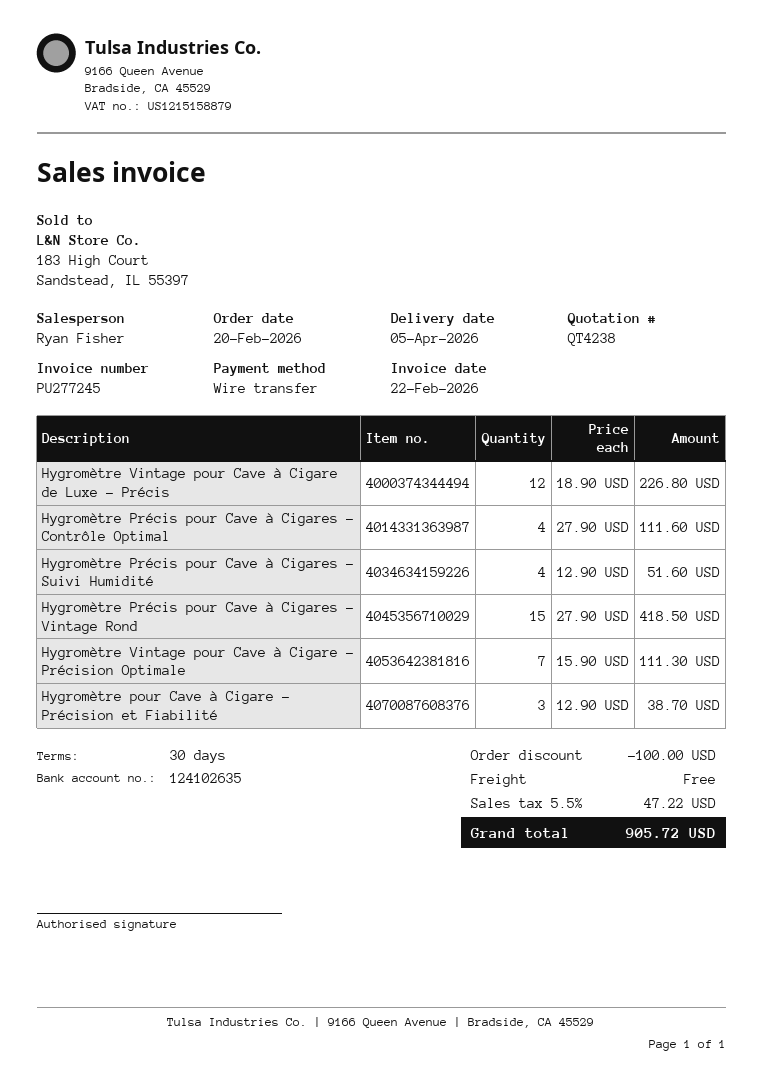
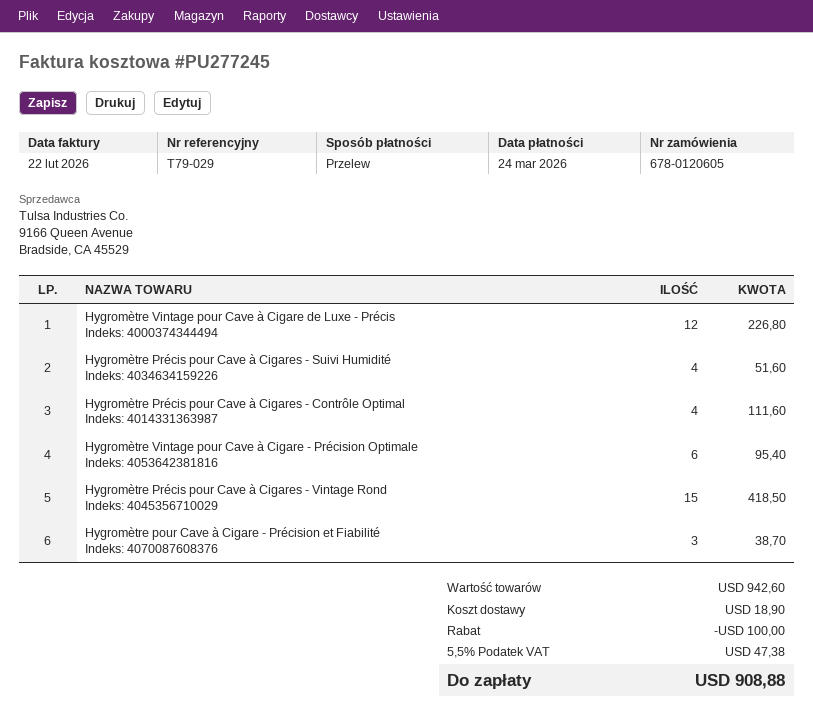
Hygromètre Vintage pour Cave à Cigare - Précision Optimale: 7 for 111.30 -> 6 for 95.40
shipping: 0.00 -> 18.90
tax: 5.5% = 47.22 -> 5.5% = 47.38
total: 905.72 -> 908.88

